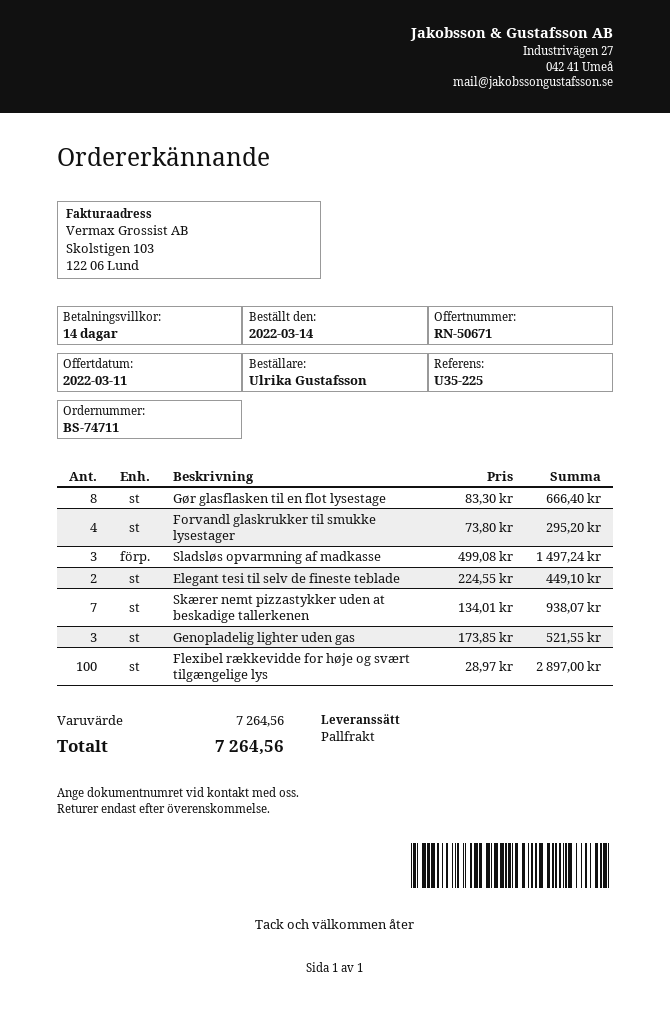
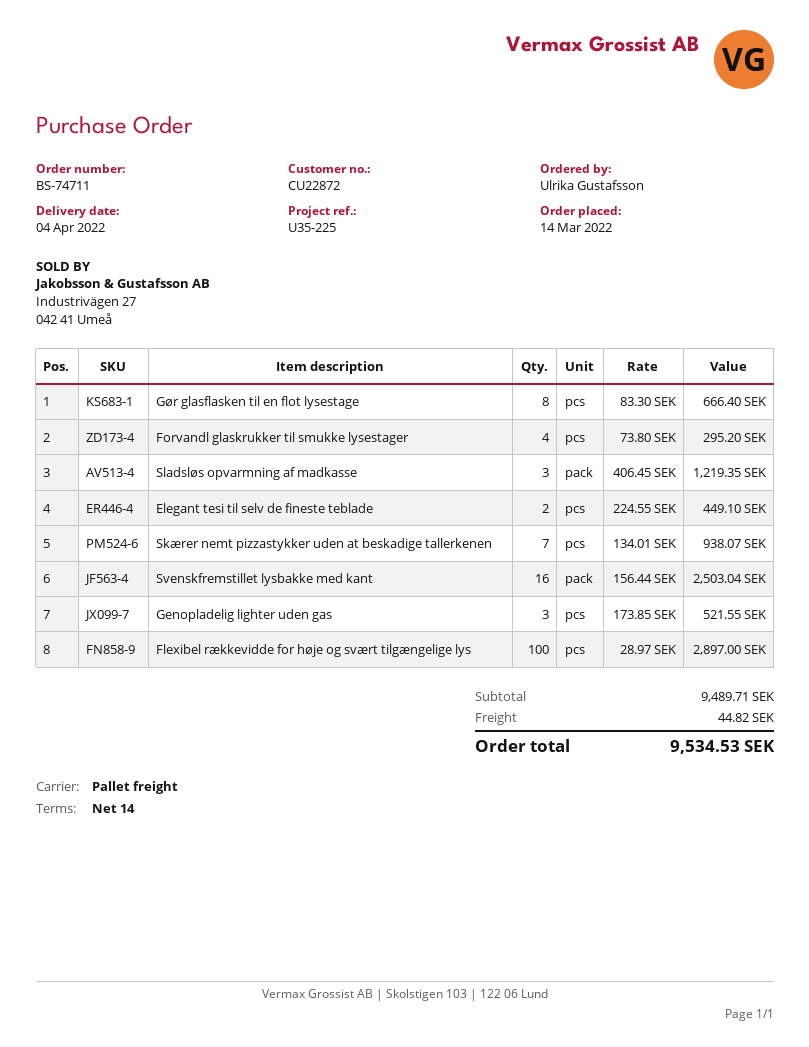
Sladsløs opvarmning af madkasse: 3 x 499.08 = 1497.24 -> 3 x 406.45 = 1219.35
Svenskfremstillet lysbakke med kant: none -> 16 x 156.44 = 2503.04
subtotal: 7264.56 -> 9489.71
shipping: none -> 44.82
total: 7264.56 -> 9534.53

